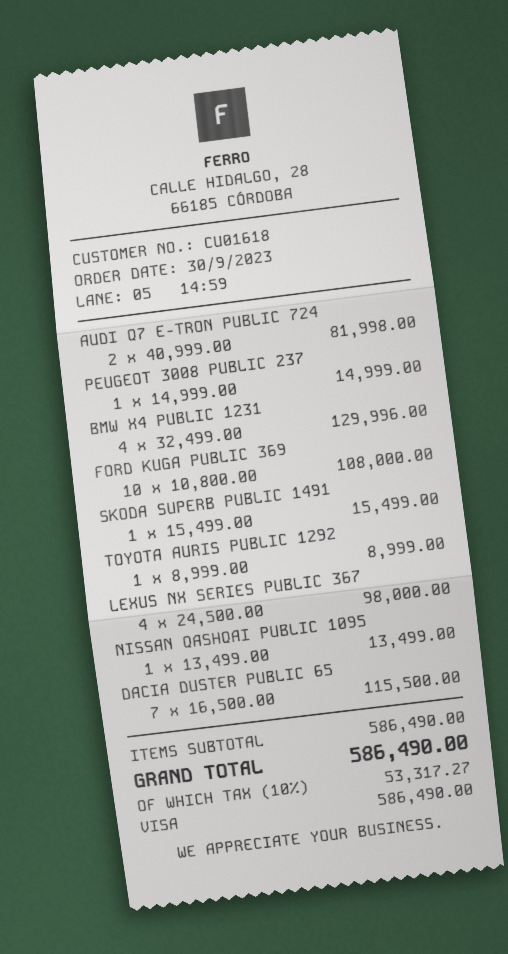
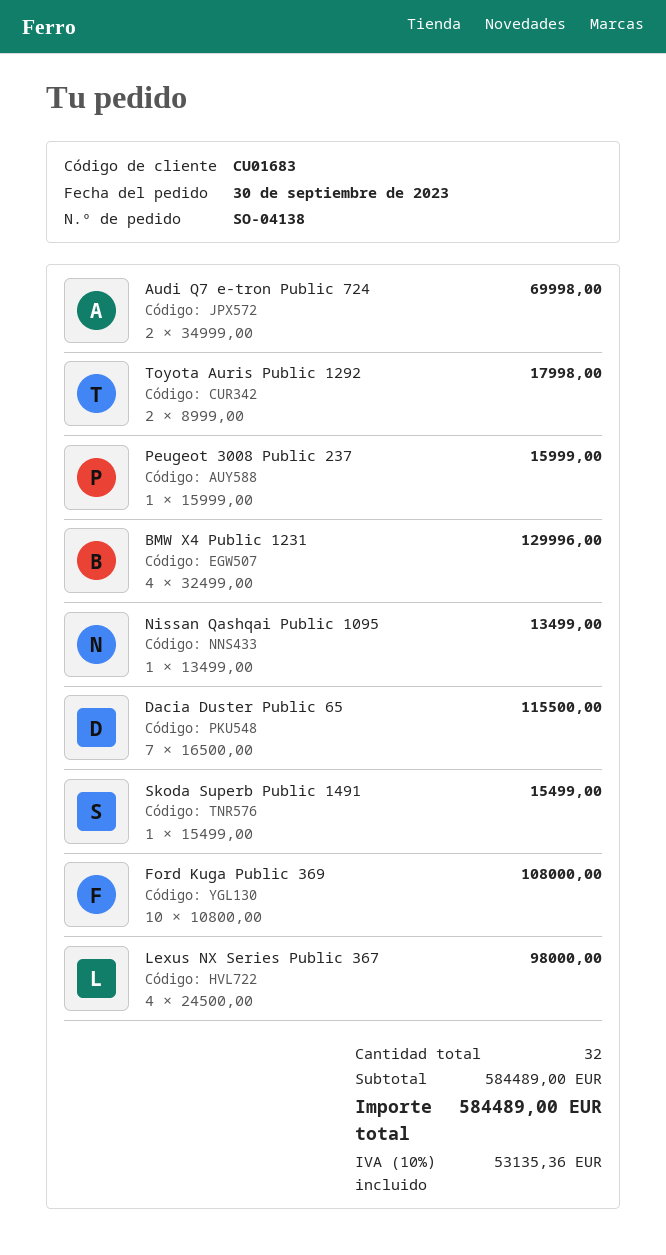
customer number: CU01618 -> CU01683
AUDI Q7 E-TRON PUBLIC 724: 2 x 40999.00 = 81998.00 -> 2 x 34999.00 = 69998.00
PEUGEOT 3008 PUBLIC 237: 1 x 14999.00 = 14999.00 -> 1 x 15999.00 = 15999.00
TOYOTA AURIS PUBLIC 1292: 1 x 8999.00 = 8999.00 -> 2 x 8999.00 = 17998.00
subtotal: 586490.00 -> 584489.00
tax: 10% = 53317.27 -> 10% = 53135.36
total: 586490.00 -> 584489.00

